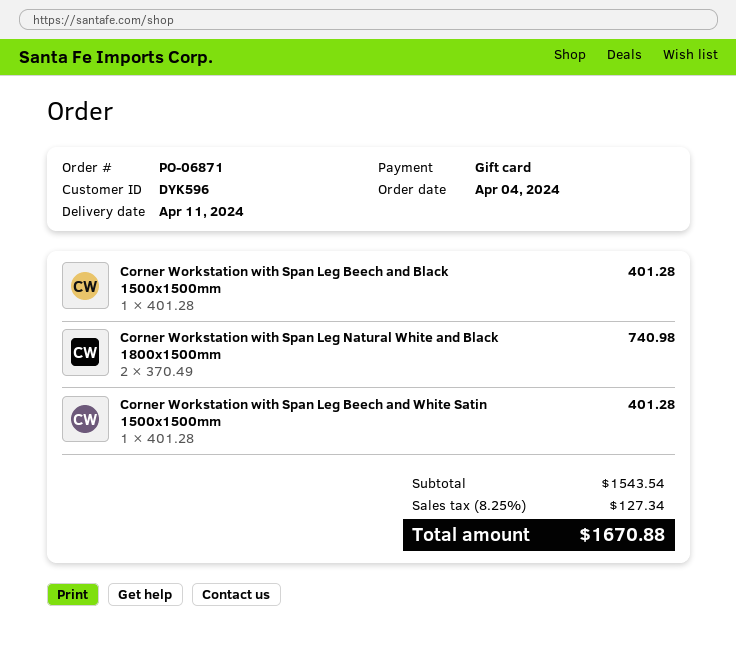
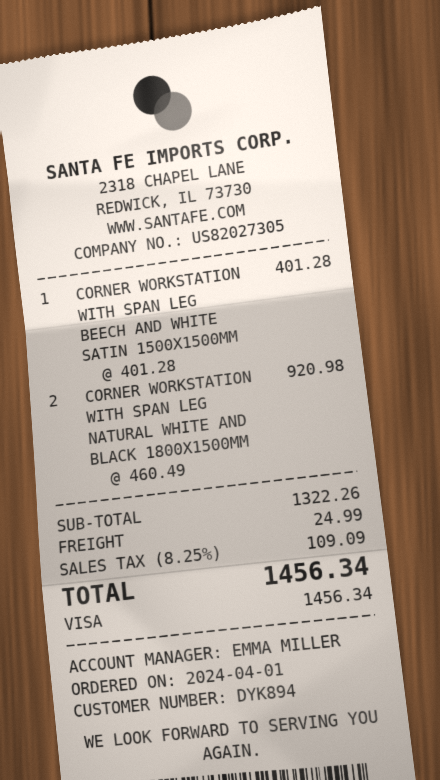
order date: 2024-04-04 -> 2024-04-01
customer number: DYK596 -> DYK894
payment method: gift card -> Visa
Corner Workstation with Span Leg Beech and Black 1500x1500mm: 1 x 401.28 = 401.28 -> none
Corner Workstation with Span Leg Natural White and Black 1800x1500mm: 2 x 370.49 = 740.98 -> 2 x 460.49 = 920.98
subtotal: 1543.54 -> 1322.26
shipping: none -> 24.99
tax: 8.25% = 127.34 -> 8.25% = 109.09
total: 1670.88 -> 1456.34

